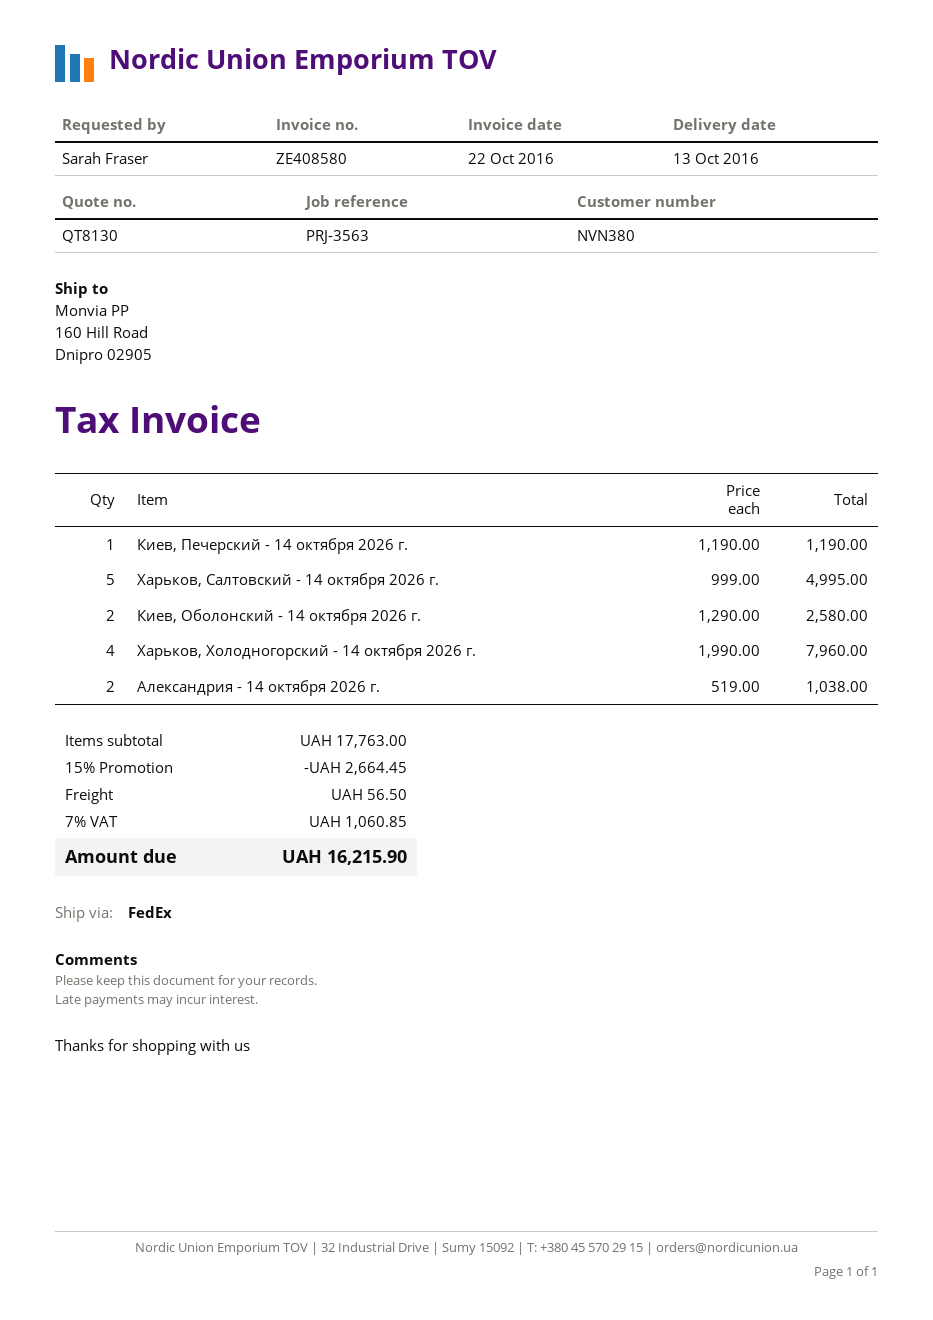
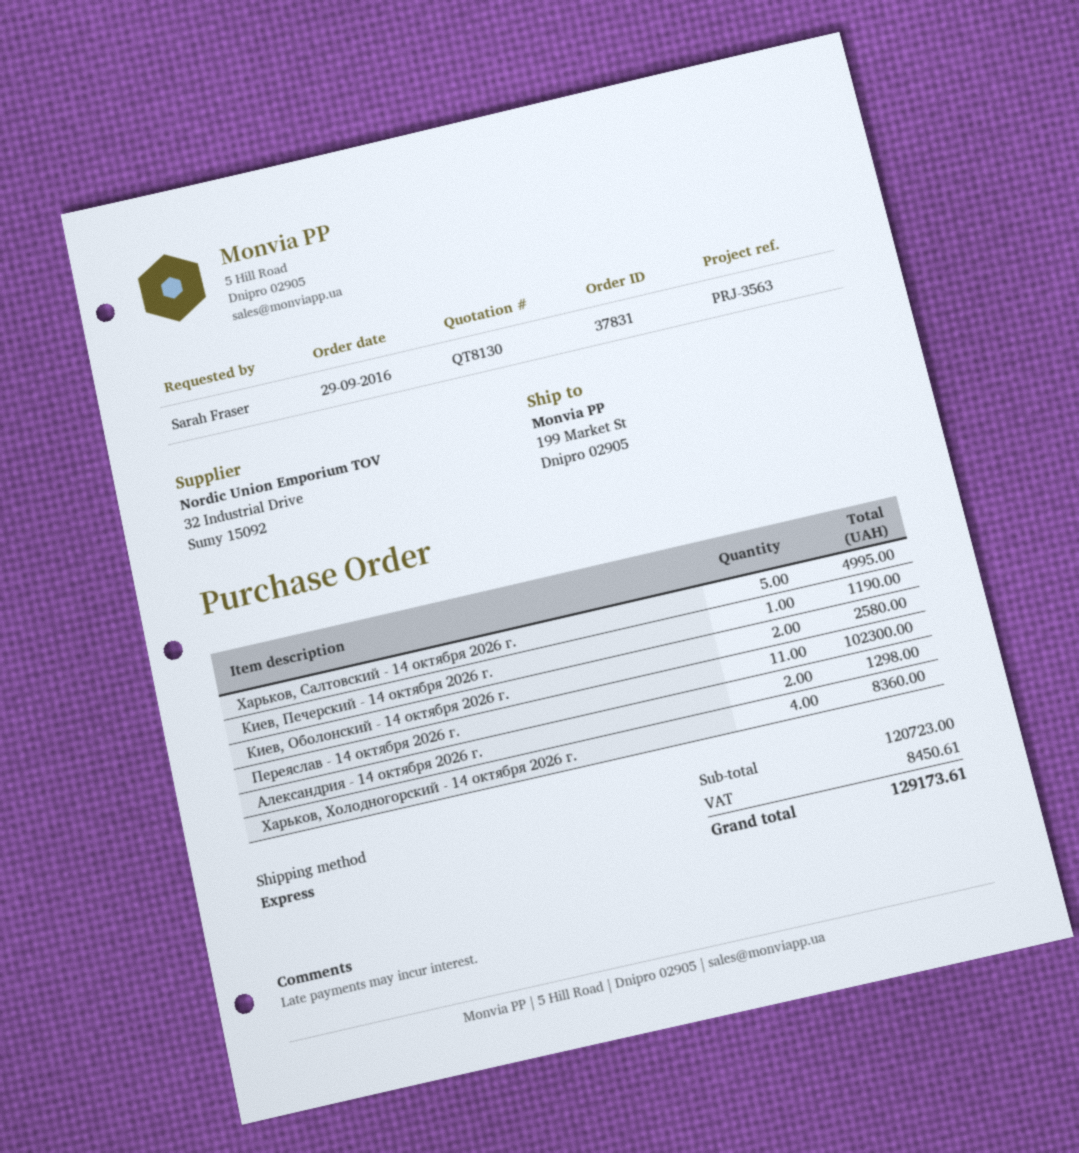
shipping method: FedEx -> express
ship to: 160 Hill Road, Dnipro 02905 -> 199 Market St, Dnipro 02905
Харьков, Холодногорский - 14 октября 2026 г.: 4 for 7960.00 -> 4 for 8360.00
Александрия - 14 октября 2026 г.: 2 for 1038.00 -> 2 for 1298.00
Переяслав - 14 октября 2026 г.: none -> 11 for 102300.00
subtotal: 17763.00 -> 120723.00
discount: 15% = 2664.45 -> none
shipping: 56.50 -> none
tax: 1060.85 -> 8450.61
total: 16215.90 -> 129173.61

